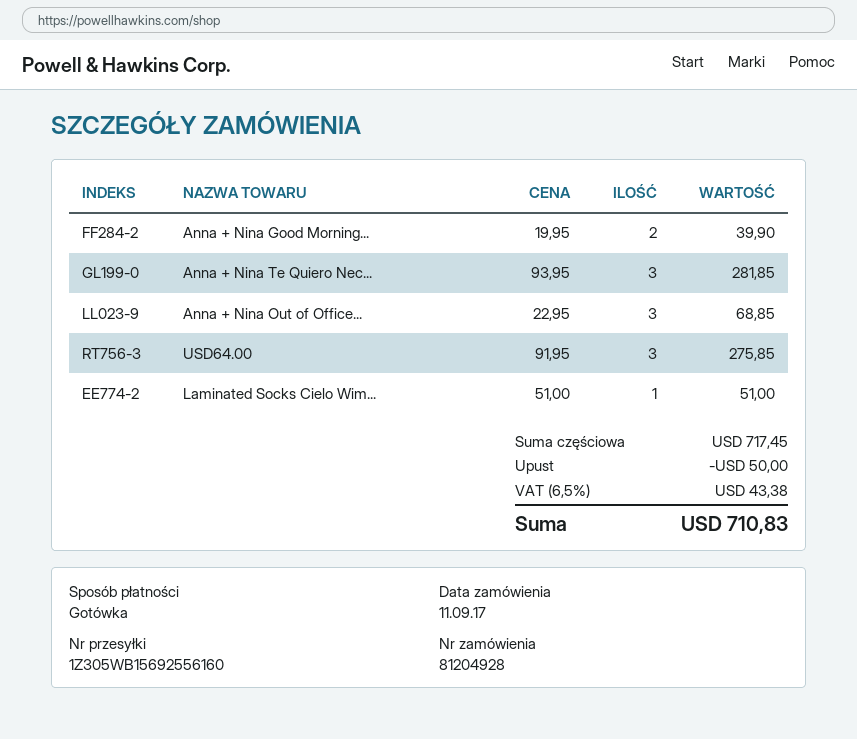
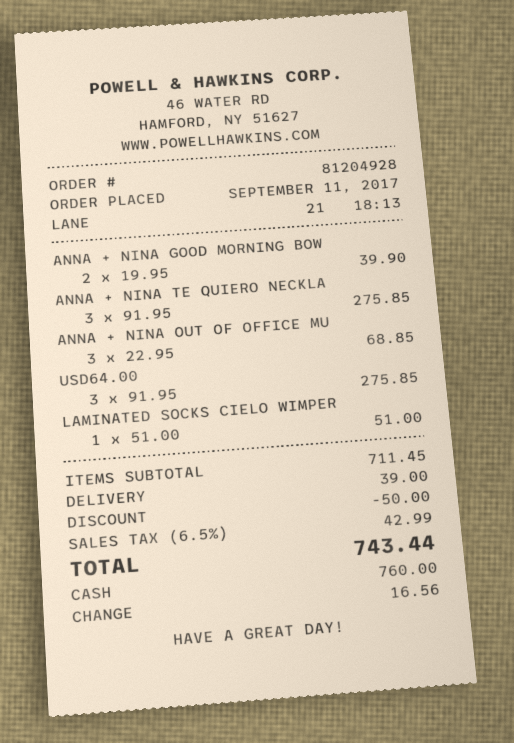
Anna + Nina Te Quiero Nec...: 3 x 93.95 = 281.85 -> 3 x 91.95 = 275.85
subtotal: 717.45 -> 711.45
shipping: none -> 39.00
tax: 6.5% = 43.38 -> 6.5% = 42.99
total: 710.83 -> 743.44

